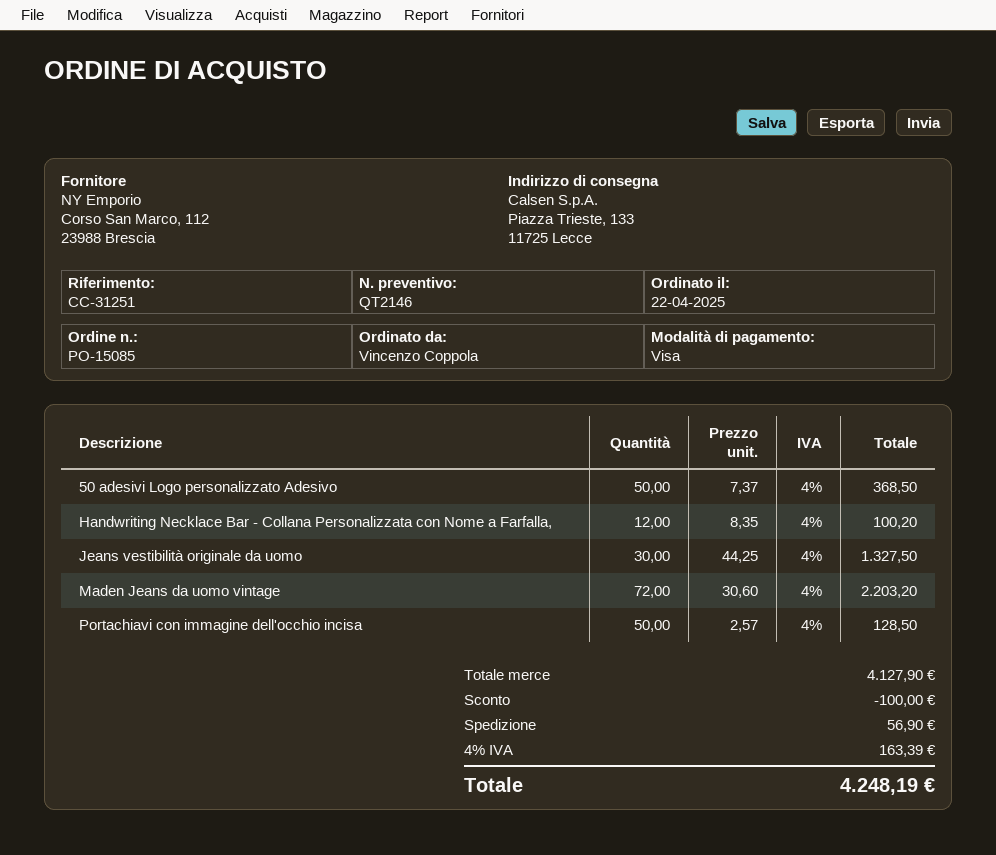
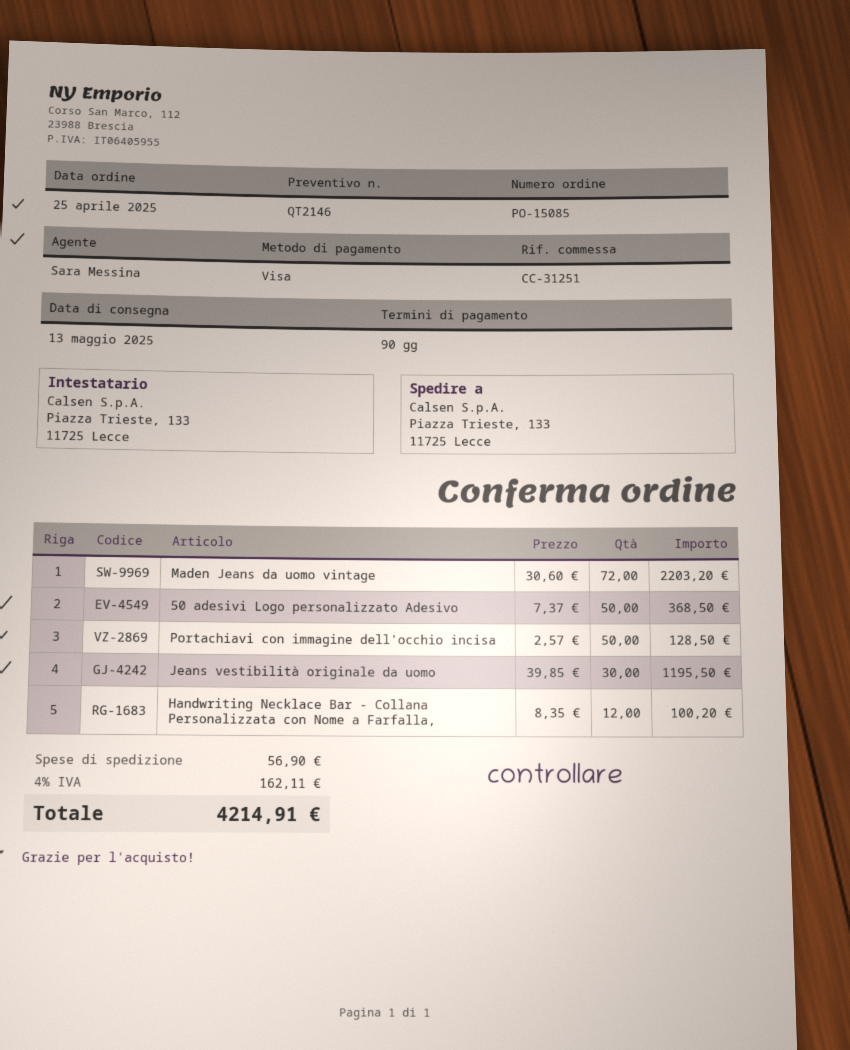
order date: 2025-04-22 -> 2025-04-25
Jeans vestibilità originale da uomo: 30 x 44.25 = 1327.50 -> 30 x 39.85 = 1195.50
discount: 100.00 -> none
tax: 4% = 163.39 -> 4% = 162.11
total: 4248.19 -> 4214.91

